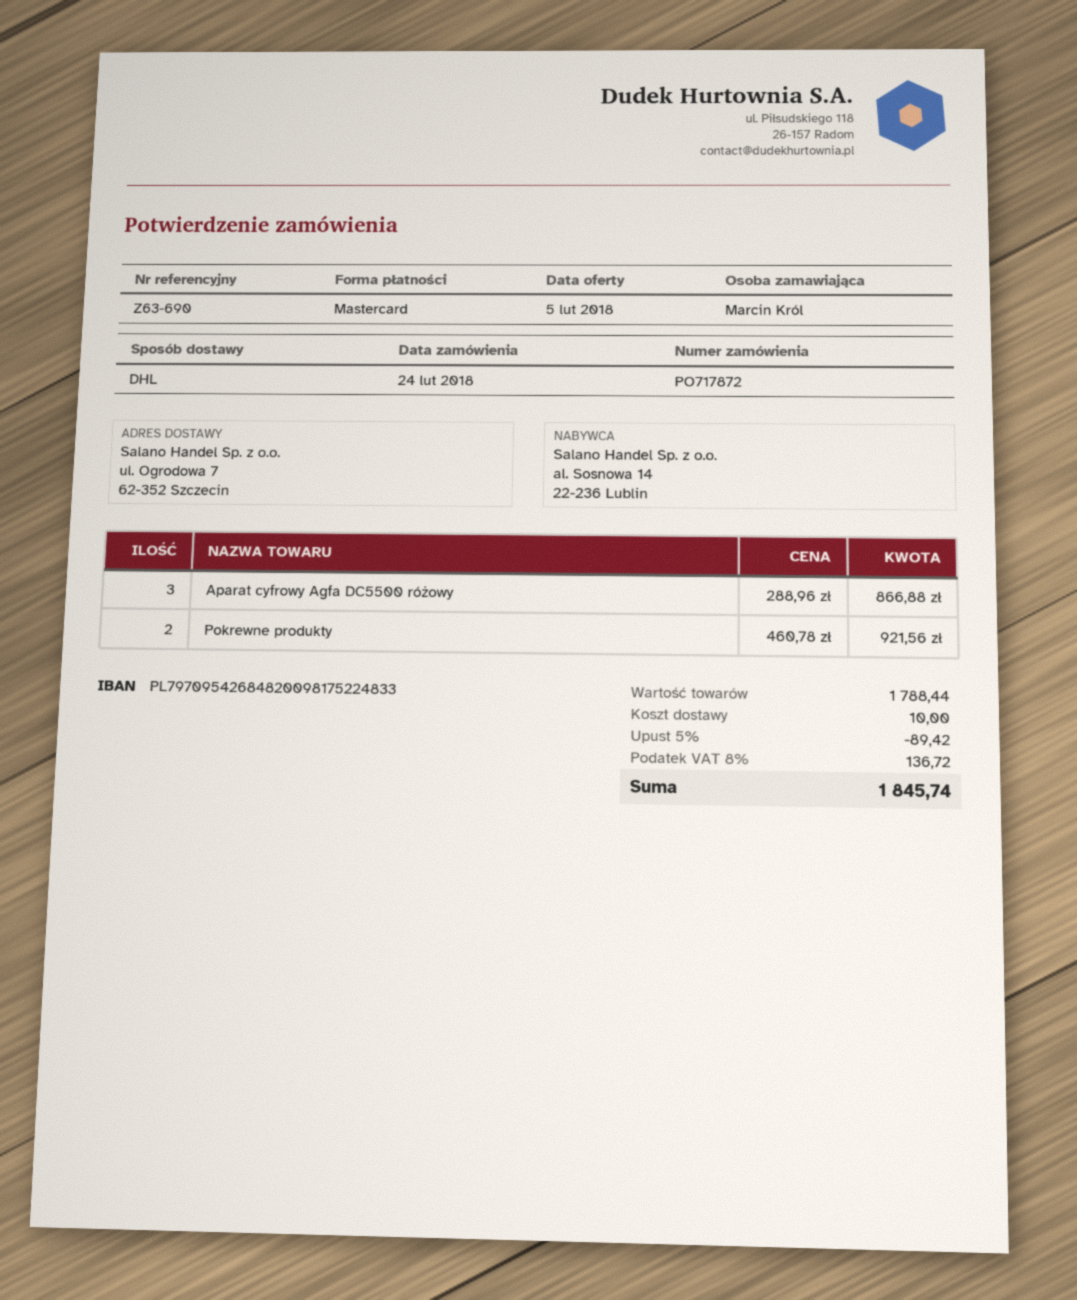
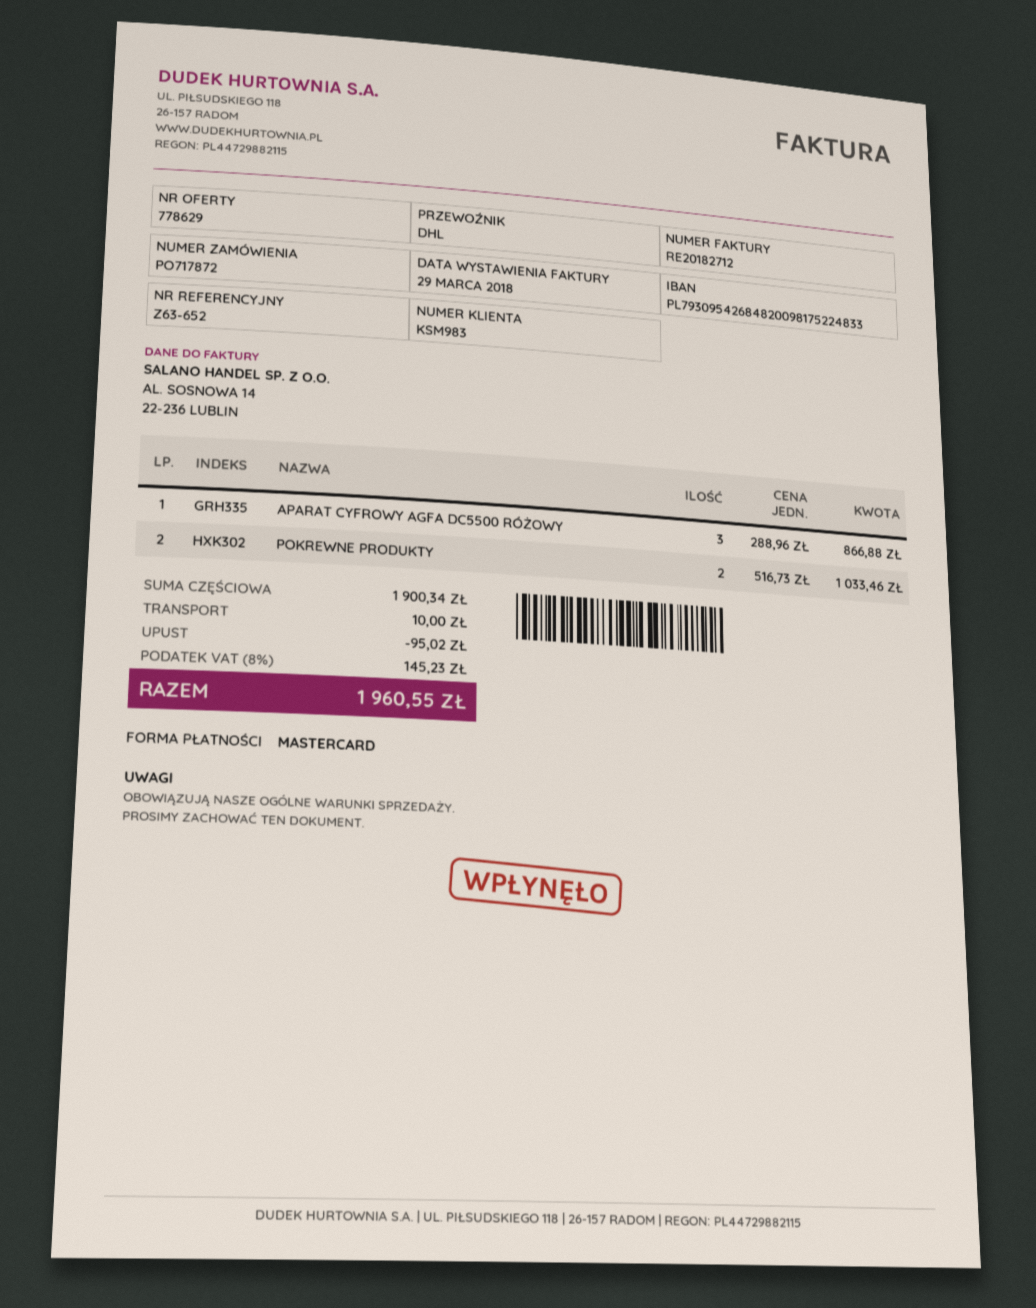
reference: Z63-690 -> Z63-652
bank account: PL79709542684820098175224833 -> PL79309542684820098175224833
Pokrewne produkty: 2 x 460.78 = 921.56 -> 2 x 516.73 = 1033.46
subtotal: 1788.44 -> 1900.34
discount: 89.42 -> 95.02
tax: 8% = 136.72 -> 8% = 145.23
total: 1845.74 -> 1960.55

